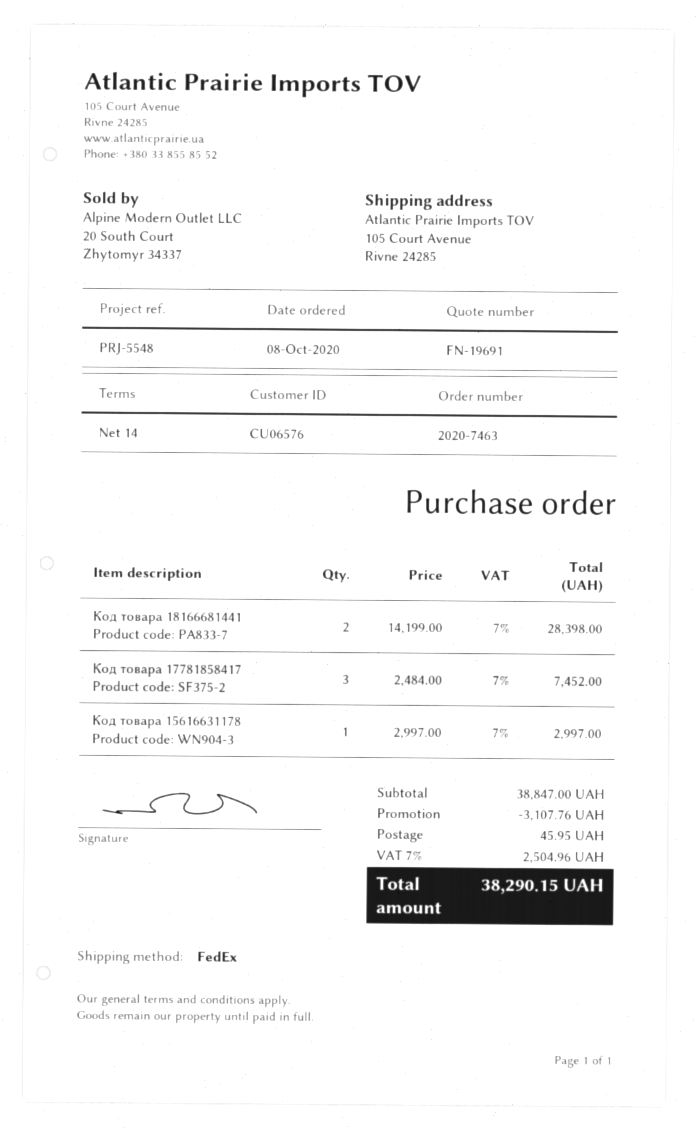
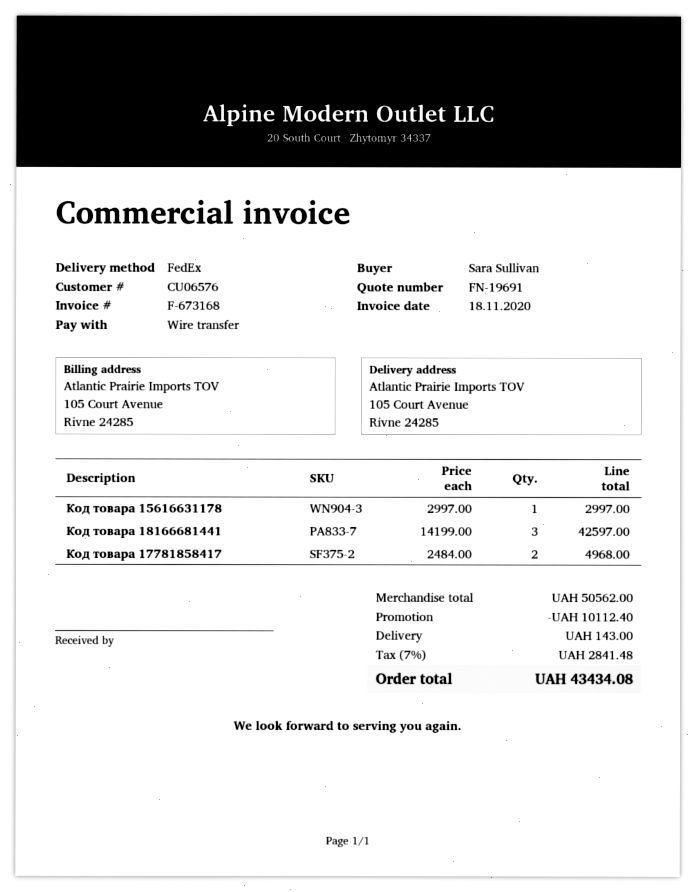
Код товара 18166681441: 2 x 14199.00 = 28398.00 -> 3 x 14199.00 = 42597.00
Код товара 17781858417: 3 x 2484.00 = 7452.00 -> 2 x 2484.00 = 4968.00
subtotal: 38847.00 -> 50562.00
discount: 3107.76 -> 10112.40
shipping: 45.95 -> 143.00
tax: 7% = 2504.96 -> 7% = 2841.48
total: 38290.15 -> 43434.08

